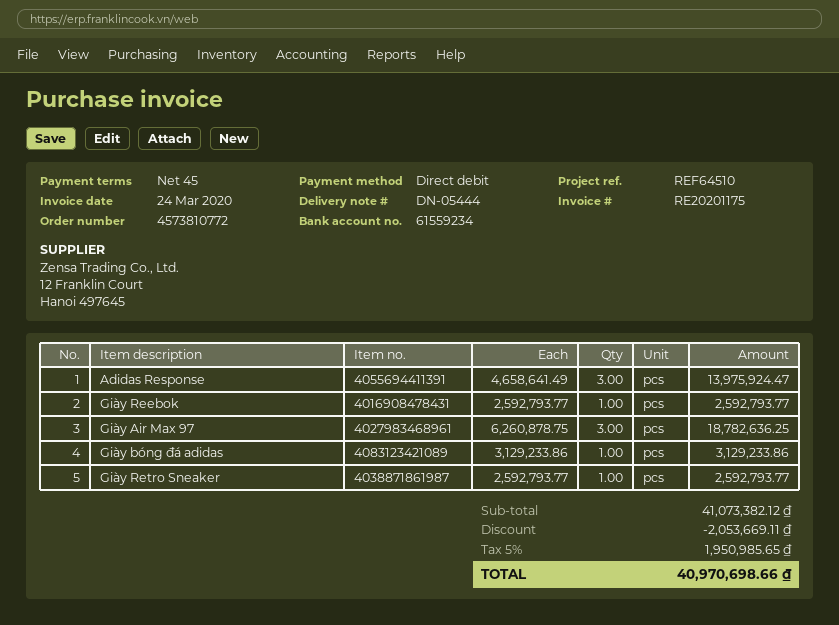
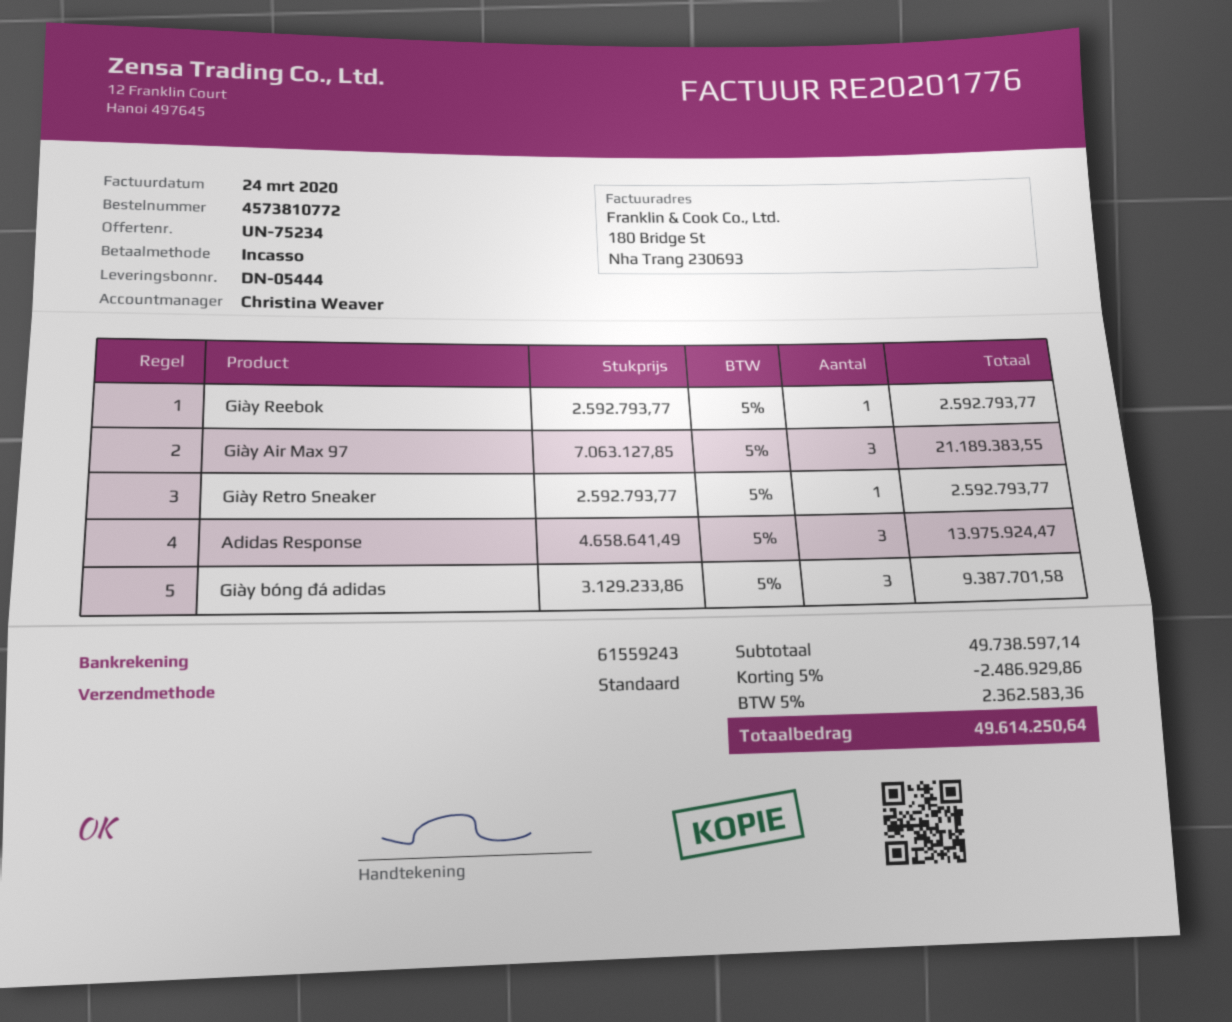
invoice number: RE20201175 -> RE20201776
bank account: 61559234 -> 61559243
Giày Air Max 97: 3 x 6260878.75 = 18782636.25 -> 3 x 7063127.85 = 21189383.55
Giày bóng đá adidas: 1 x 3129233.86 = 3129233.86 -> 3 x 3129233.86 = 9387701.58
subtotal: 41073382.12 -> 49738597.14
discount: 2053669.11 -> 2486929.86
tax: 5% = 1950985.65 -> 5% = 2362583.36
total: 40970698.66 -> 49614250.64

